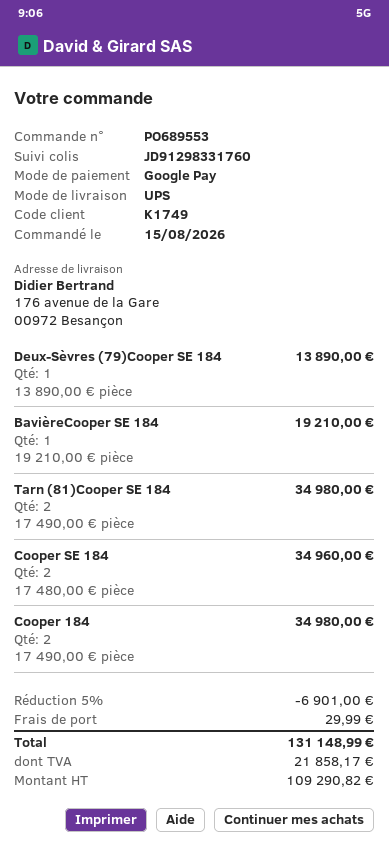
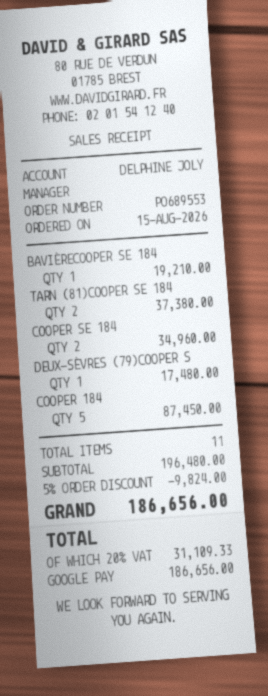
Deux-Sèvres (79)Cooper SE 184: 1 for 13890.00 -> 1 for 17480.00
Tarn (81)Cooper SE 184: 2 for 34980.00 -> 2 for 37380.00
Cooper 184: 2 for 34980.00 -> 5 for 87450.00
discount: 5% = 6901.00 -> 5% = 9824.00
shipping: 29.99 -> none
tax: 21858.17 -> 31109.33
total: 131148.99 -> 186656.00

